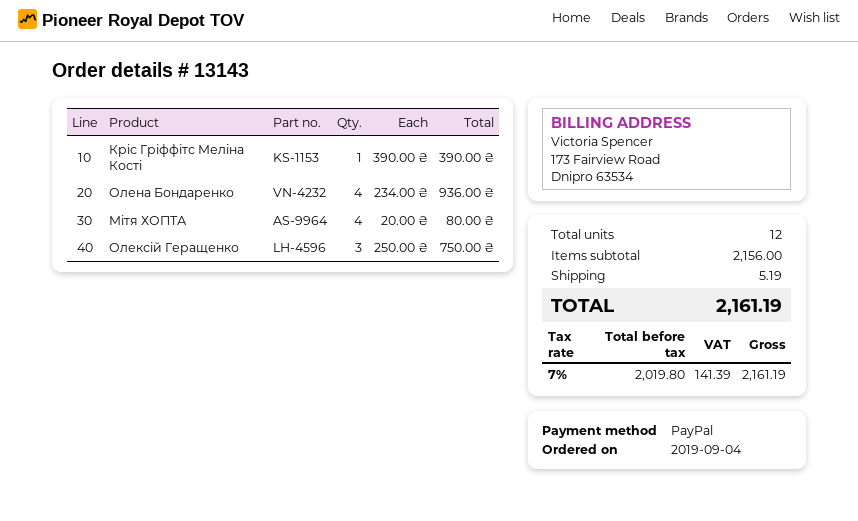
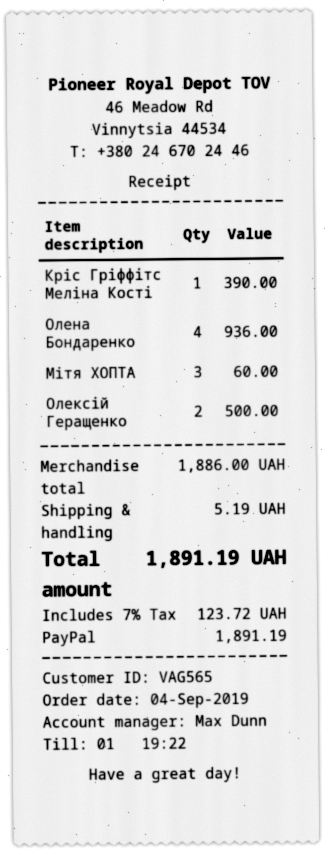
Мітя ХОПТА: 4 for 80.00 -> 3 for 60.00
Олексій Геращенко: 3 for 750.00 -> 2 for 500.00
subtotal: 2156.00 -> 1886.00
tax: 7% = 141.39 -> 7% = 123.72
total: 2161.19 -> 1891.19

